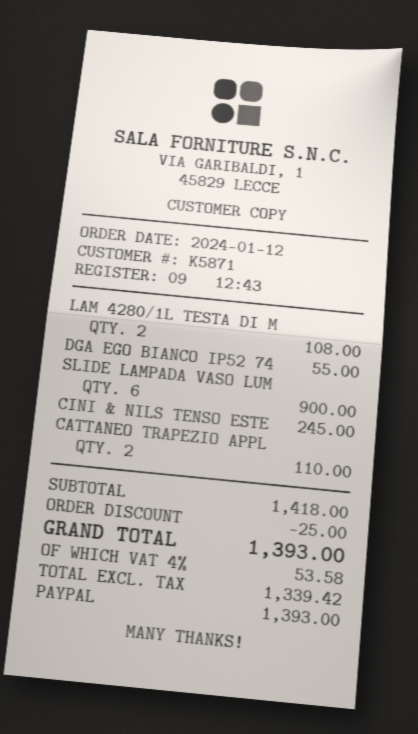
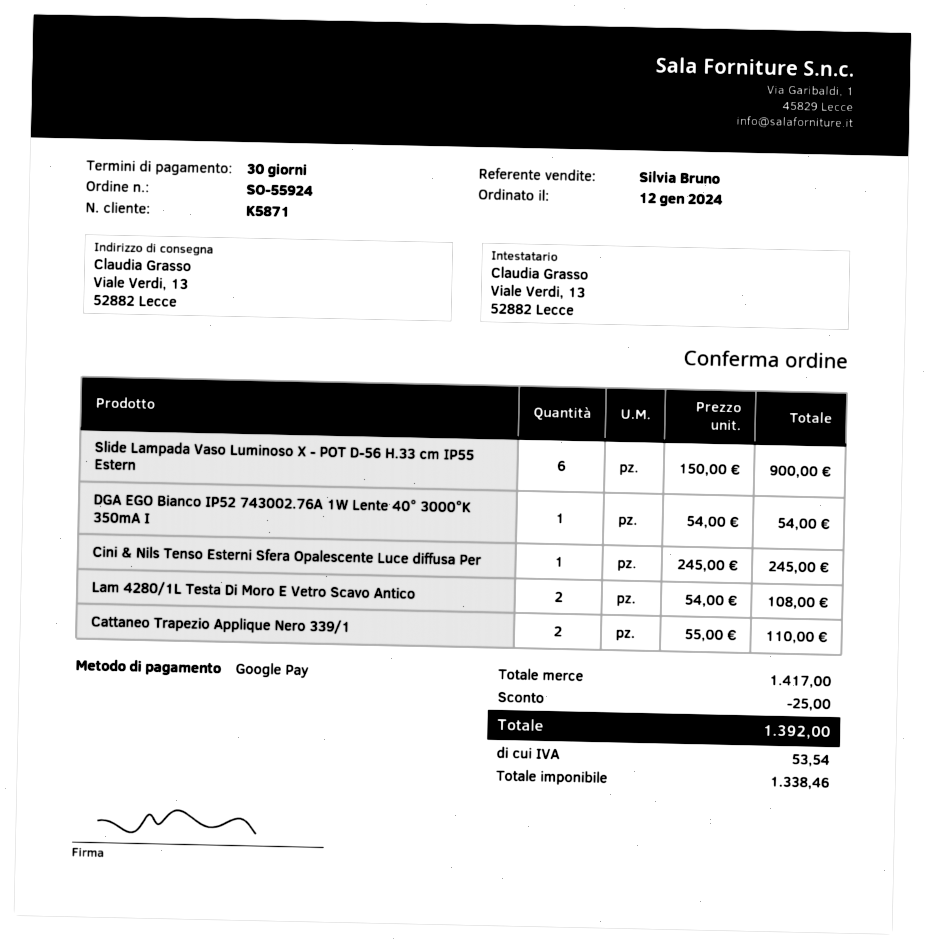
payment method: PayPal -> Google Pay
DGA EGO BIANCO IP52 74: 1 for 55.00 -> 1 for 54.00
subtotal: 1418.00 -> 1417.00
net: 1339.42 -> 1338.46
tax: 53.58 -> 53.54
total: 1393.00 -> 1392.00

